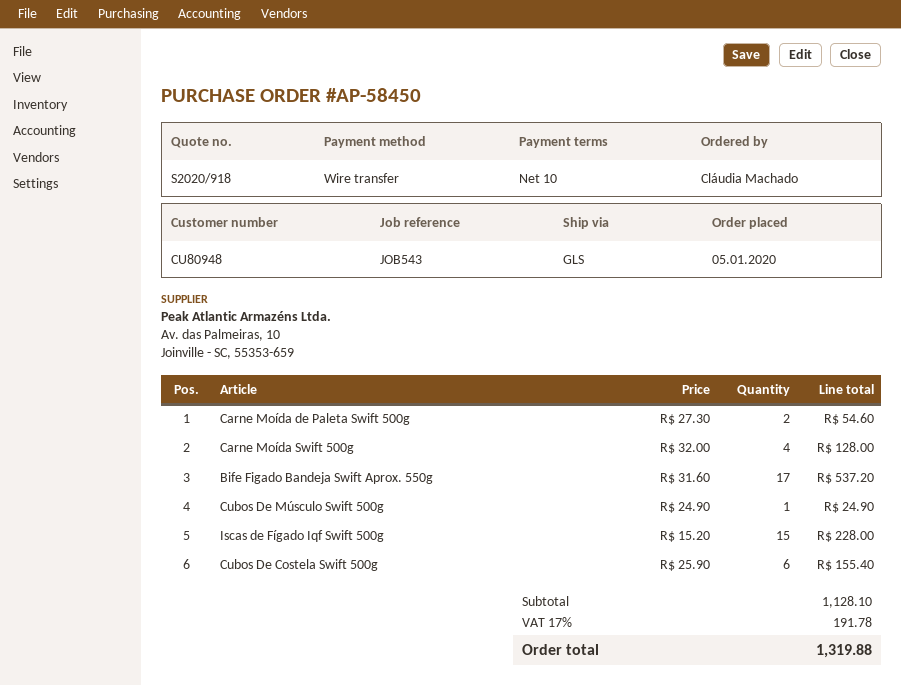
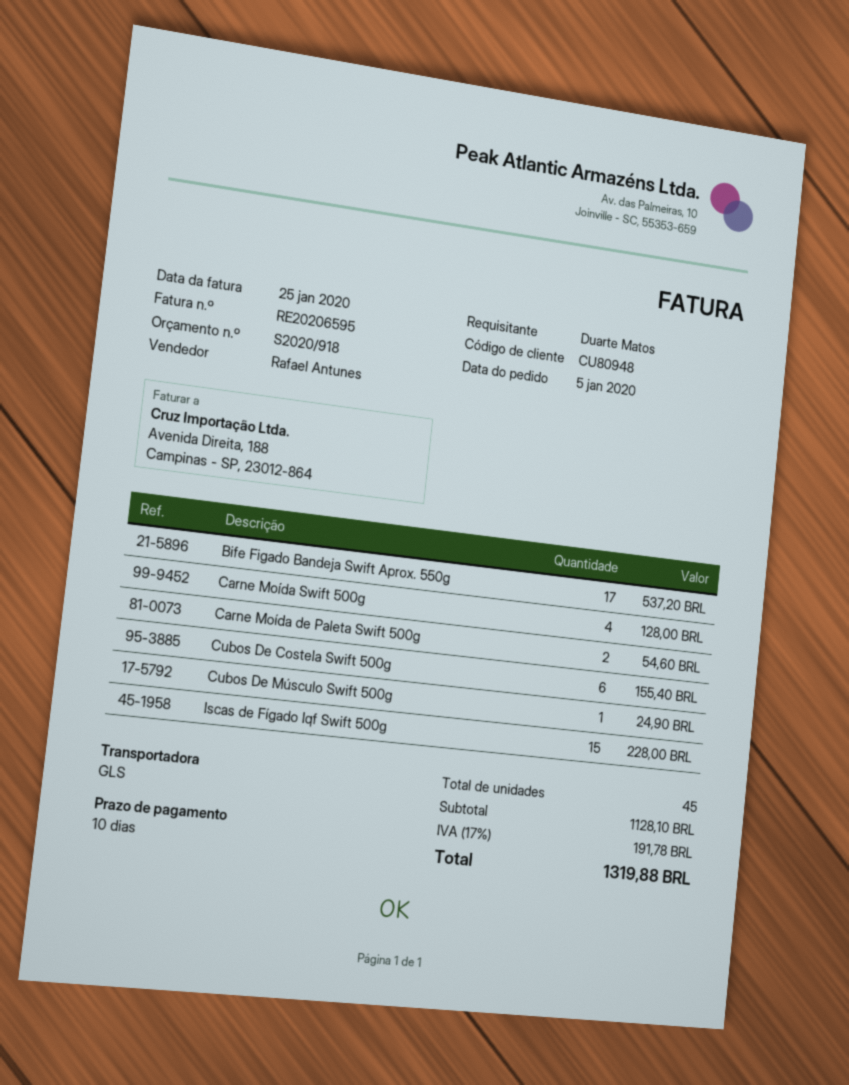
ordered by: Cláudia Machado -> Duarte Matos

